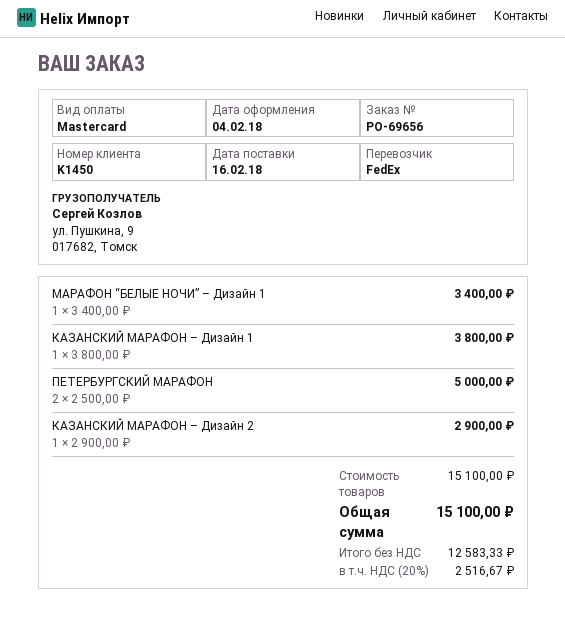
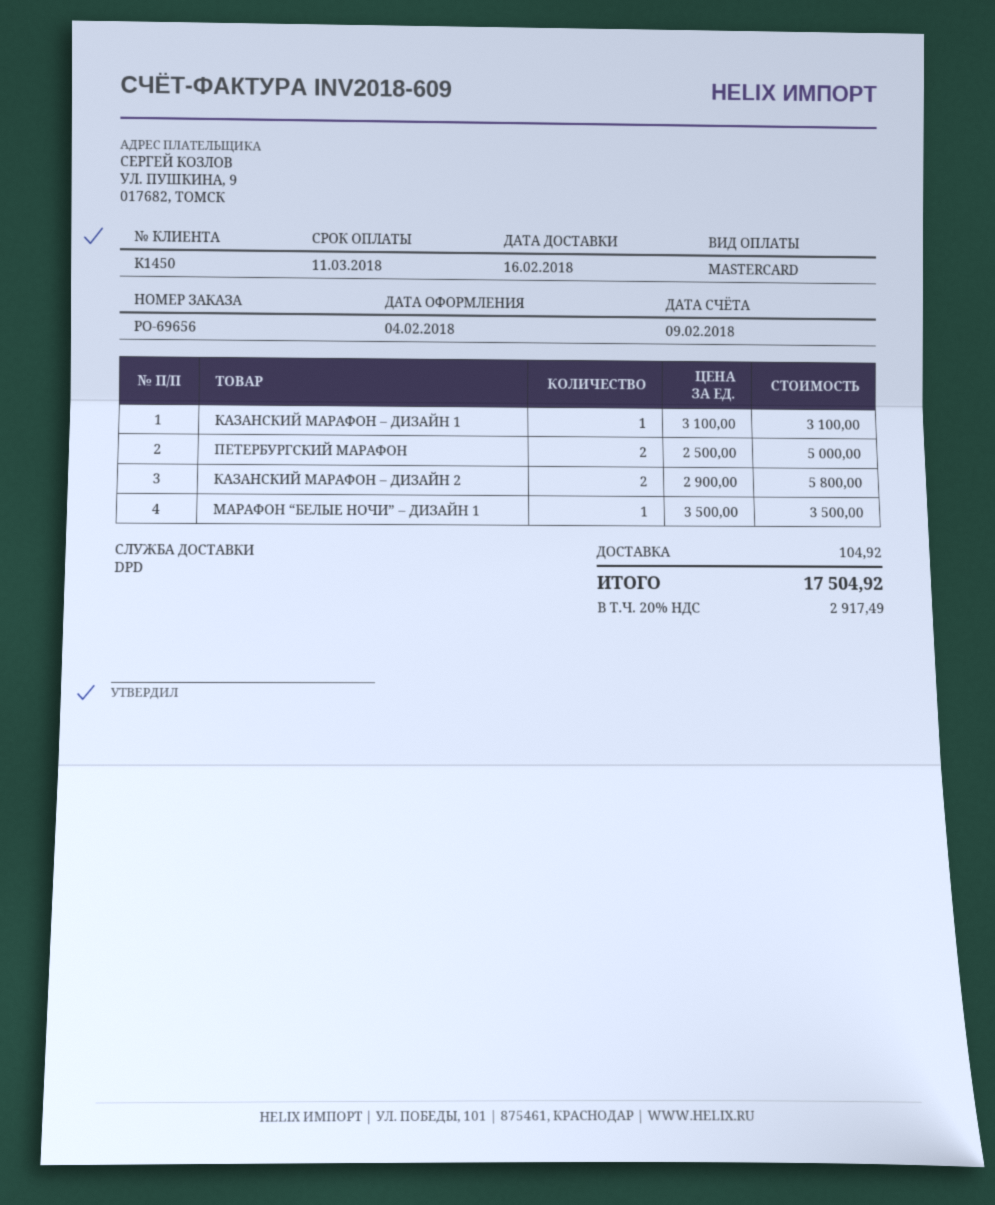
shipping method: FedEx -> DPD
МАРАФОН “БЕЛЫЕ НОЧИ” – Дизайн 1: 1 x 3400.00 = 3400.00 -> 1 x 3500.00 = 3500.00
КАЗАНСКИЙ МАРАФОН – Дизайн 1: 1 x 3800.00 = 3800.00 -> 1 x 3100.00 = 3100.00
КАЗАНСКИЙ МАРАФОН – Дизайн 2: 1 x 2900.00 = 2900.00 -> 2 x 2900.00 = 5800.00
shipping: none -> 104.92
tax: 20% = 2516.67 -> 20% = 2917.49
total: 15100.00 -> 17504.92

